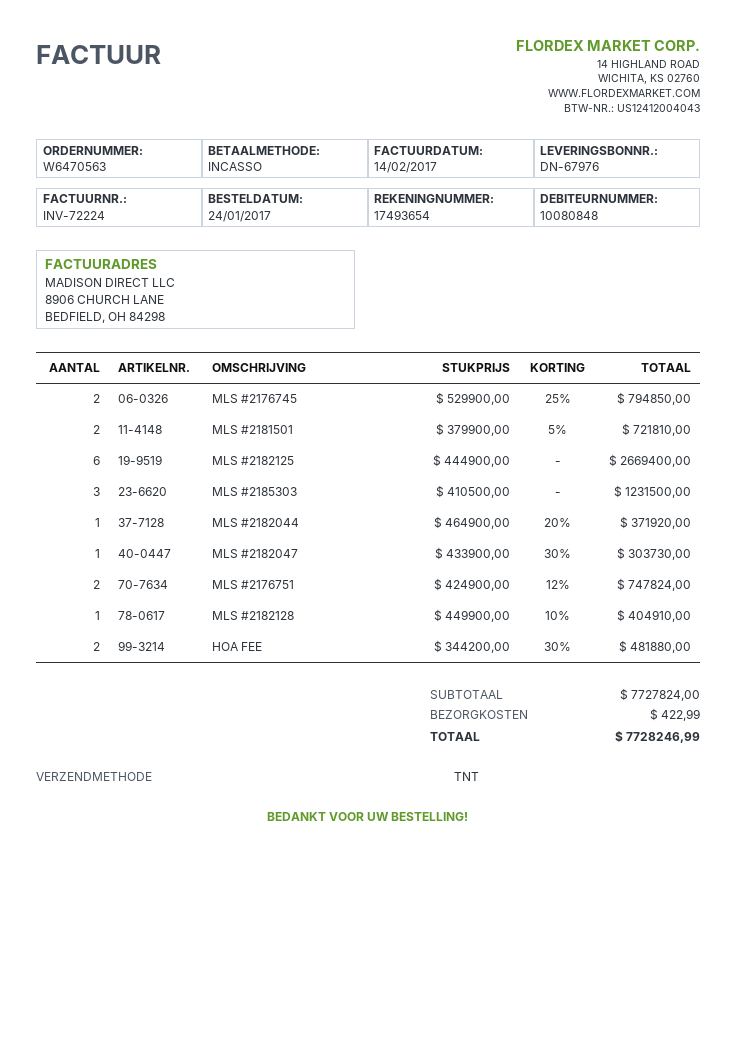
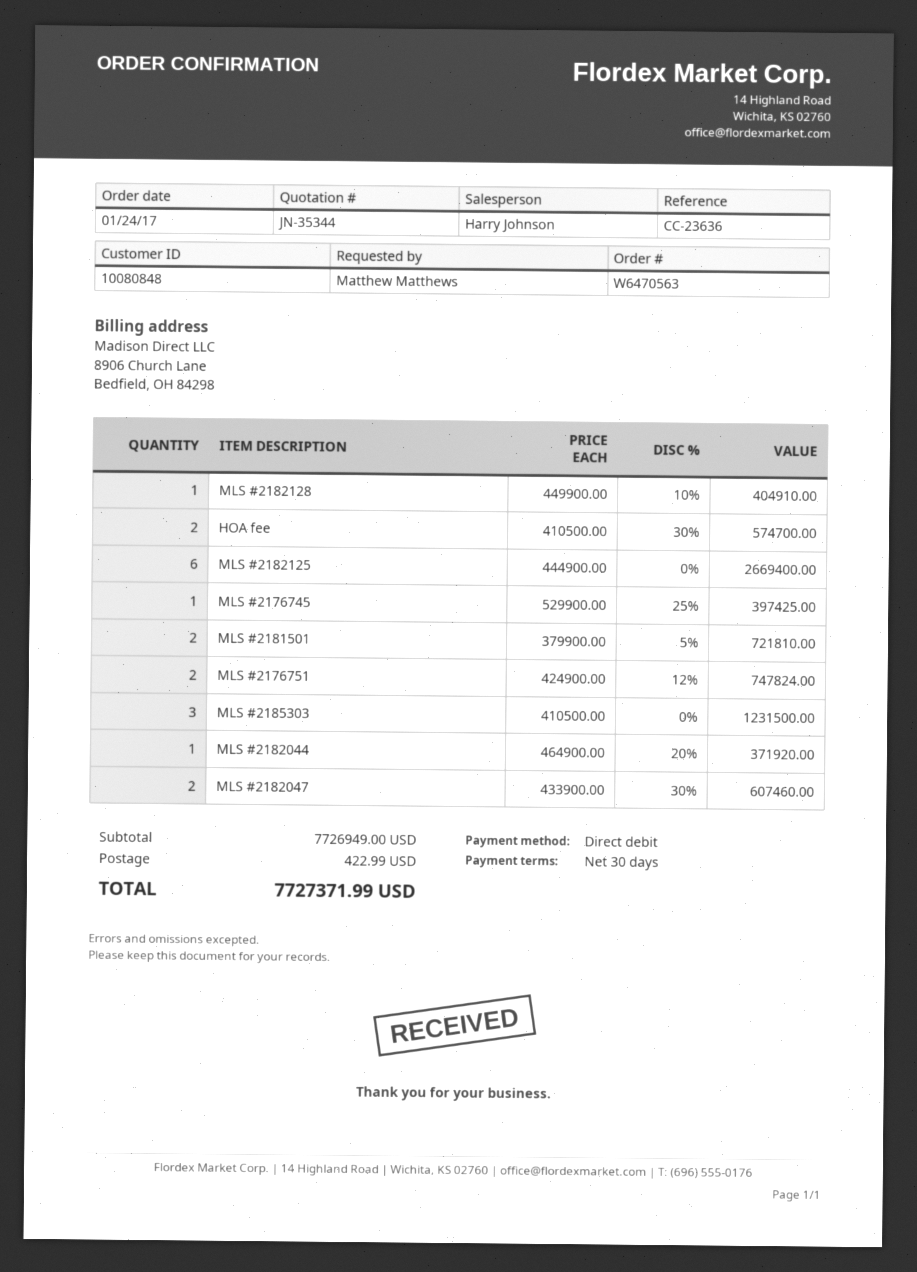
MLS #2176745: 2 x 529900.00 - 25% = 794850.00 -> 1 x 529900.00 - 25% = 397425.00
MLS #2182047: 1 x 433900.00 - 30% = 303730.00 -> 2 x 433900.00 - 30% = 607460.00
HOA FEE: 2 x 344200.00 - 30% = 481880.00 -> 2 x 410500.00 - 30% = 574700.00
subtotal: 7727824.00 -> 7726949.00
total: 7728246.99 -> 7727371.99

